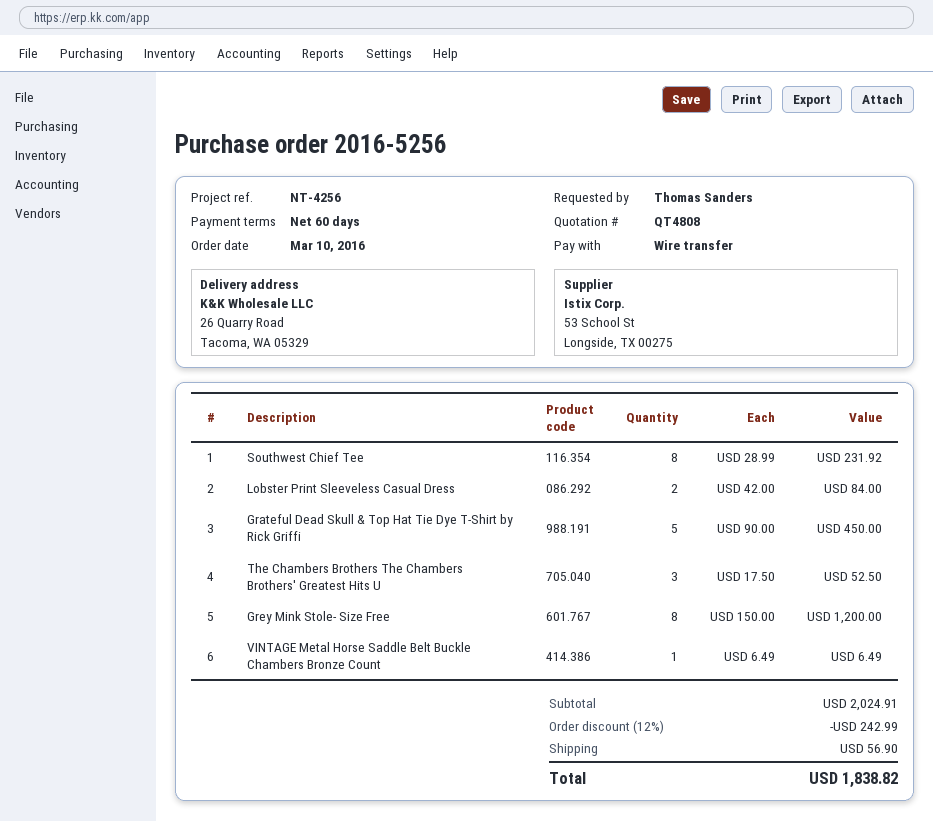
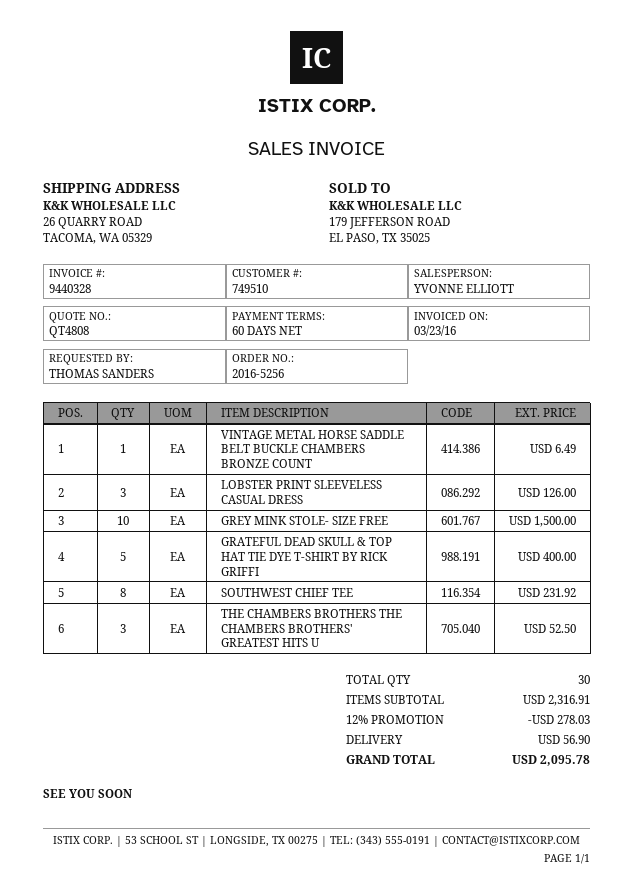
Lobster Print Sleeveless Casual Dress: 2 for 84.00 -> 3 for 126.00
Grateful Dead Skull & Top Hat Tie Dye T-Shirt by Rick Griffi: 5 for 450.00 -> 5 for 400.00
Grey Mink Stole- Size Free: 8 for 1200.00 -> 10 for 1500.00
subtotal: 2024.91 -> 2316.91
discount: 12% = 242.99 -> 12% = 278.03
total: 1838.82 -> 2095.78

